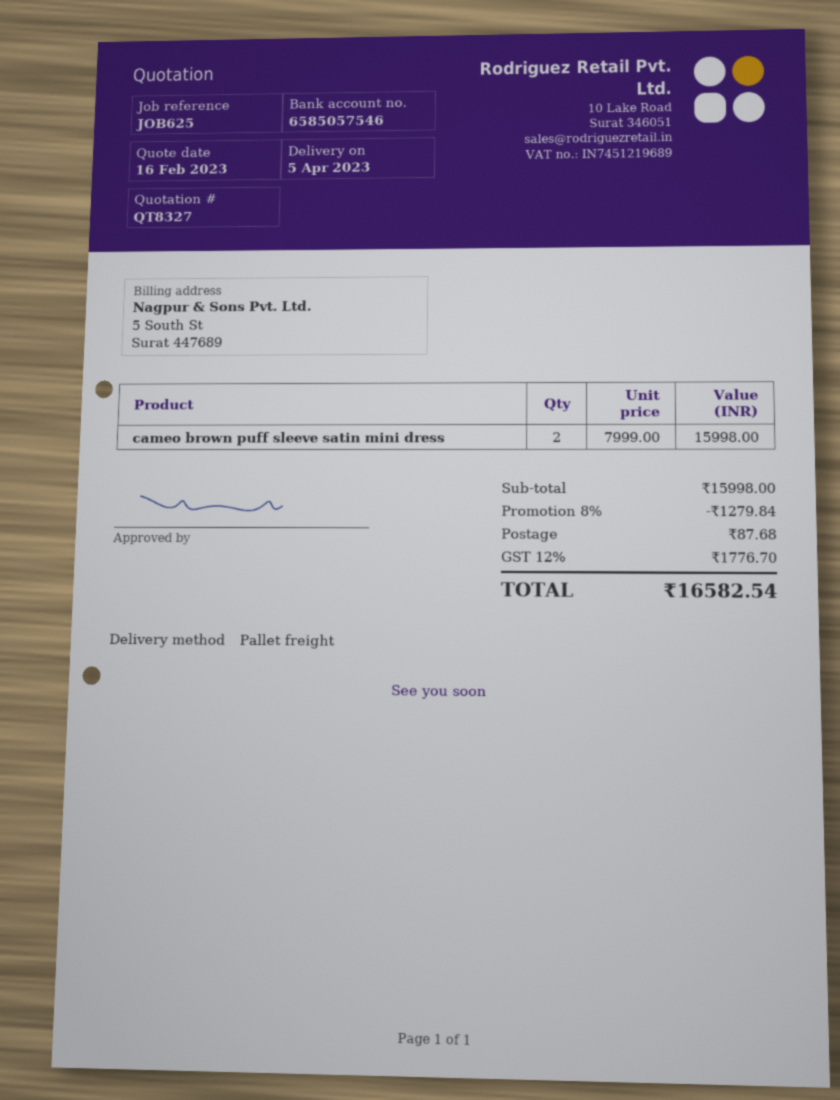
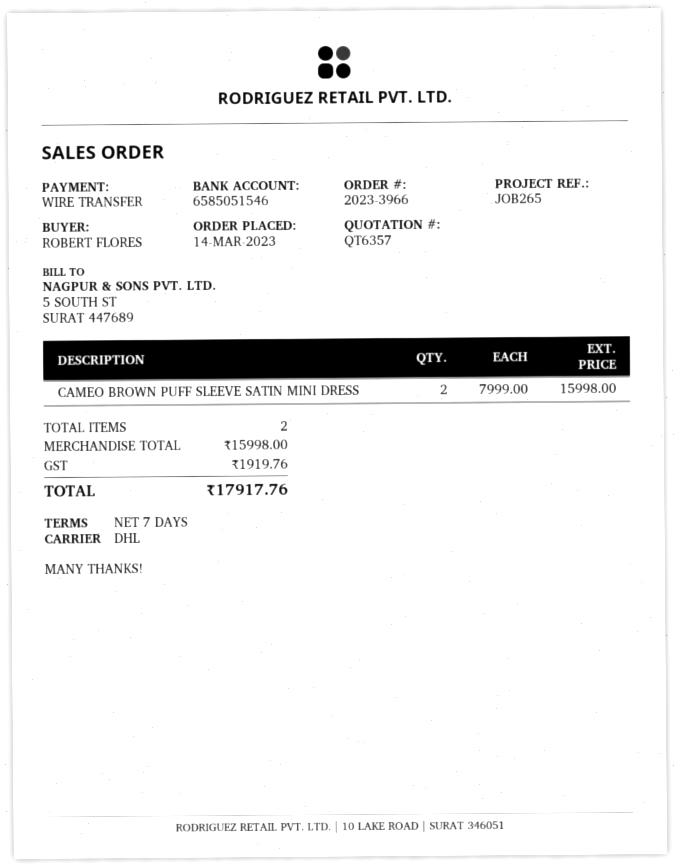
quote number: QT8327 -> QT6357
reference: JOB625 -> JOB265
bank account: 6585057546 -> 6585051546
shipping method: pallet freight -> DHL
discount: 8% = 1279.84 -> none
shipping: 87.68 -> none
tax: 1776.70 -> 1919.76
total: 16582.54 -> 17917.76

